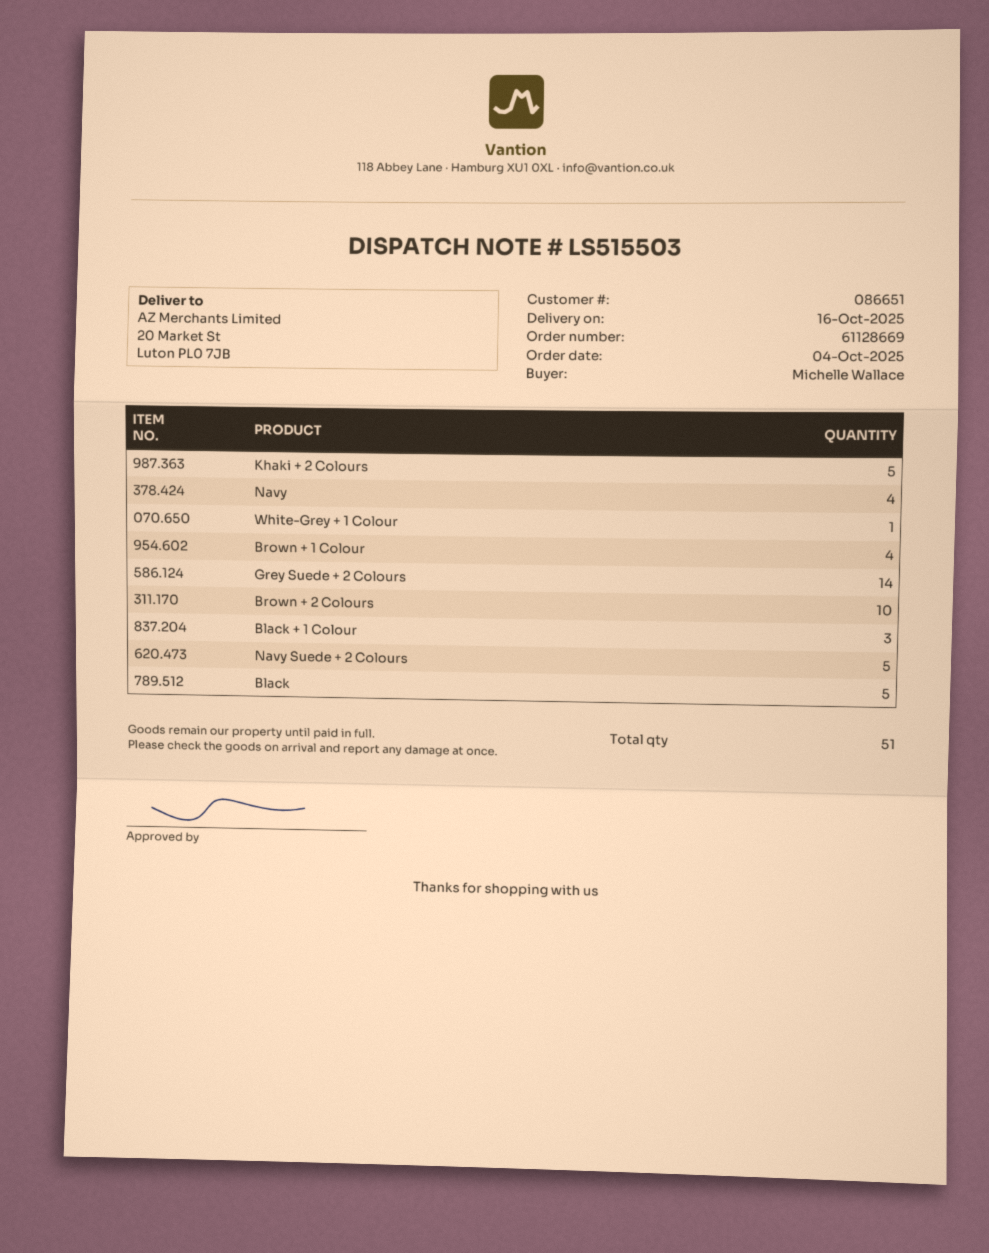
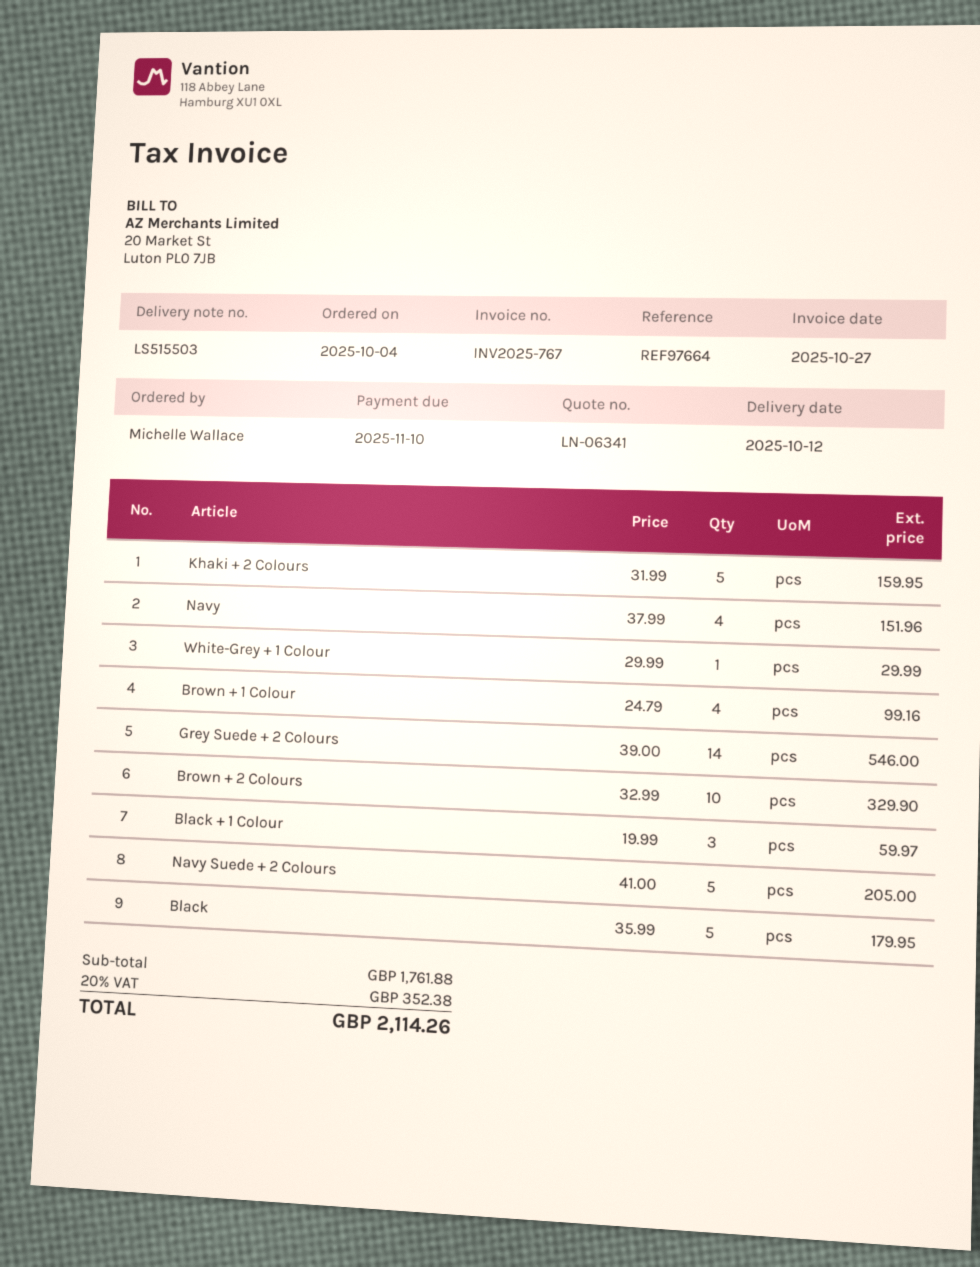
delivery date: 2025-10-16 -> 2025-10-12

